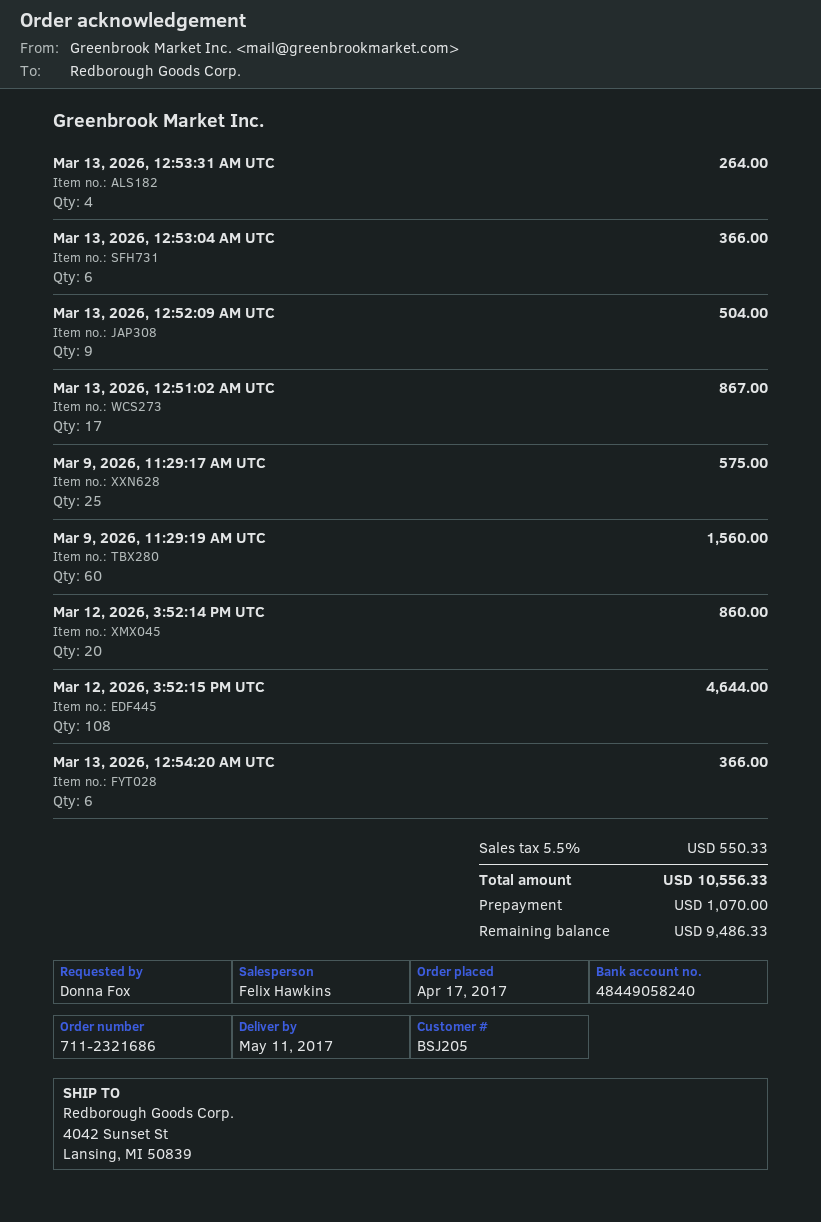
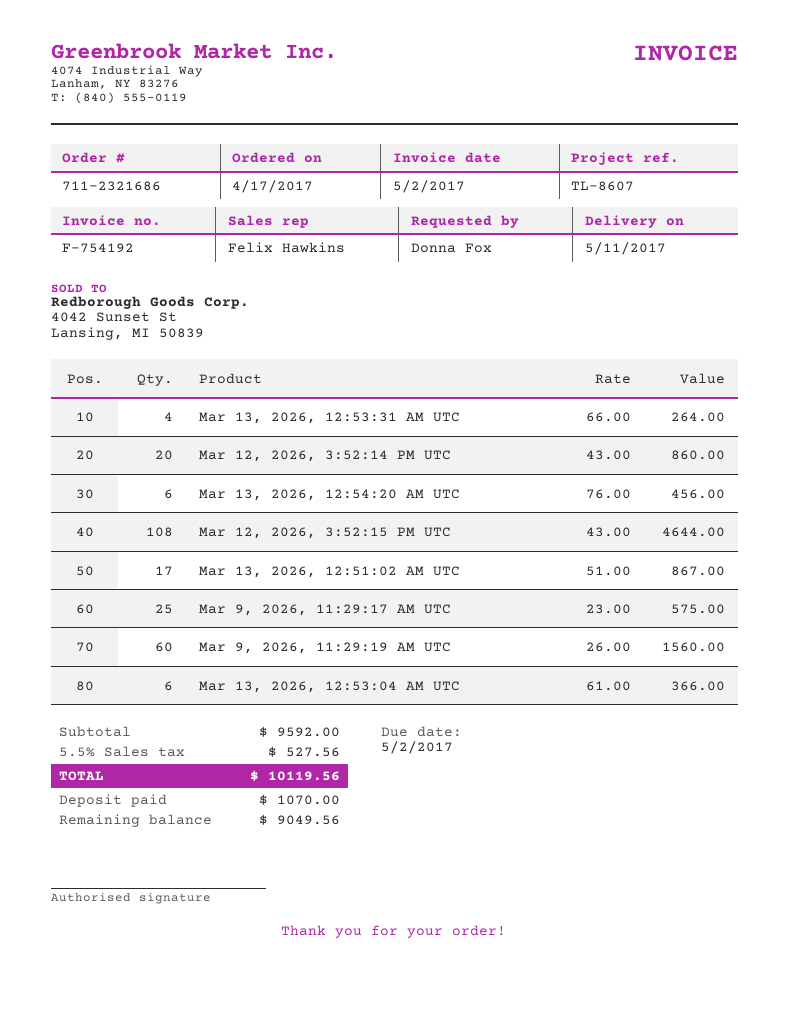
Mar 13, 2026, 12:52:09 AM UTC: 9 for 504.00 -> none
Mar 13, 2026, 12:54:20 AM UTC: 6 for 366.00 -> 6 for 456.00
tax: 5.5% = 550.33 -> 5.5% = 527.56
total: 10556.33 -> 10119.56
balance: 9486.33 -> 9049.56

